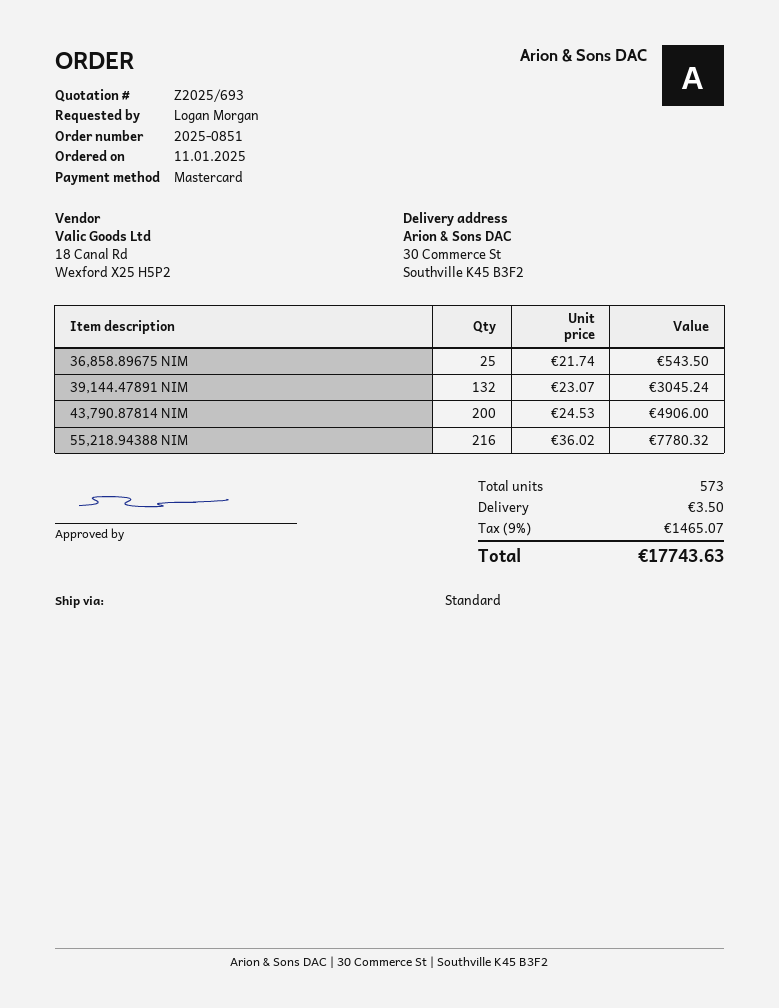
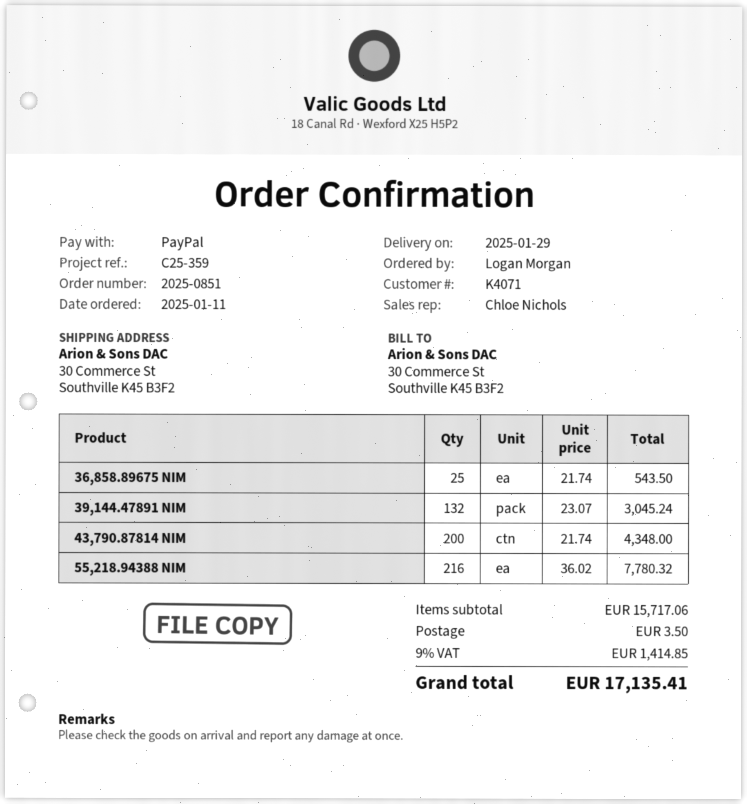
payment method: Mastercard -> PayPal
43,790.87814 NIM: 200 x 24.53 = 4906.00 -> 200 x 21.74 = 4348.00
tax: 9% = 1465.07 -> 9% = 1414.85
total: 17743.63 -> 17135.41

